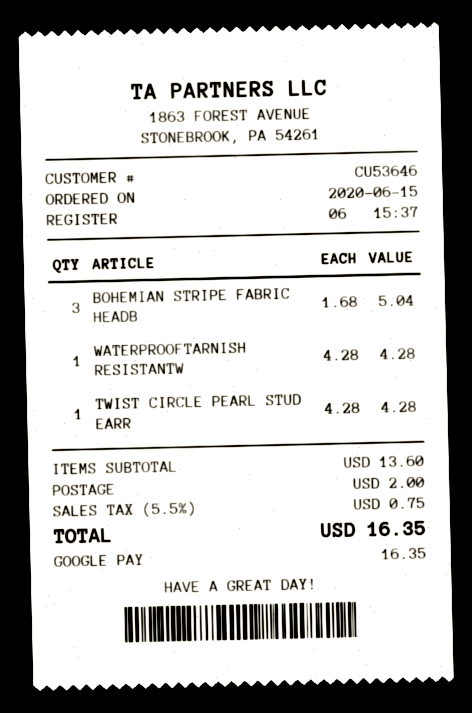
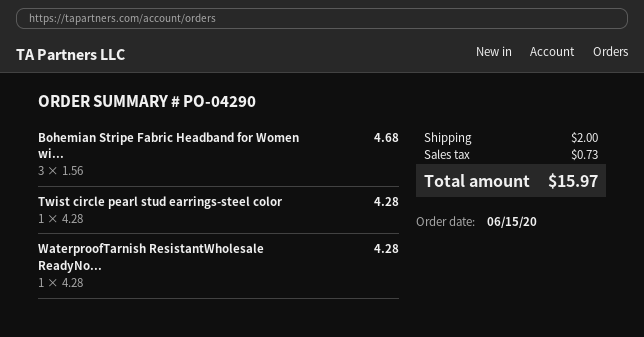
BOHEMIAN STRIPE FABRIC HEADB: 3 x 1.68 = 5.04 -> 3 x 1.56 = 4.68
tax: 0.75 -> 0.73
total: 16.35 -> 15.97

